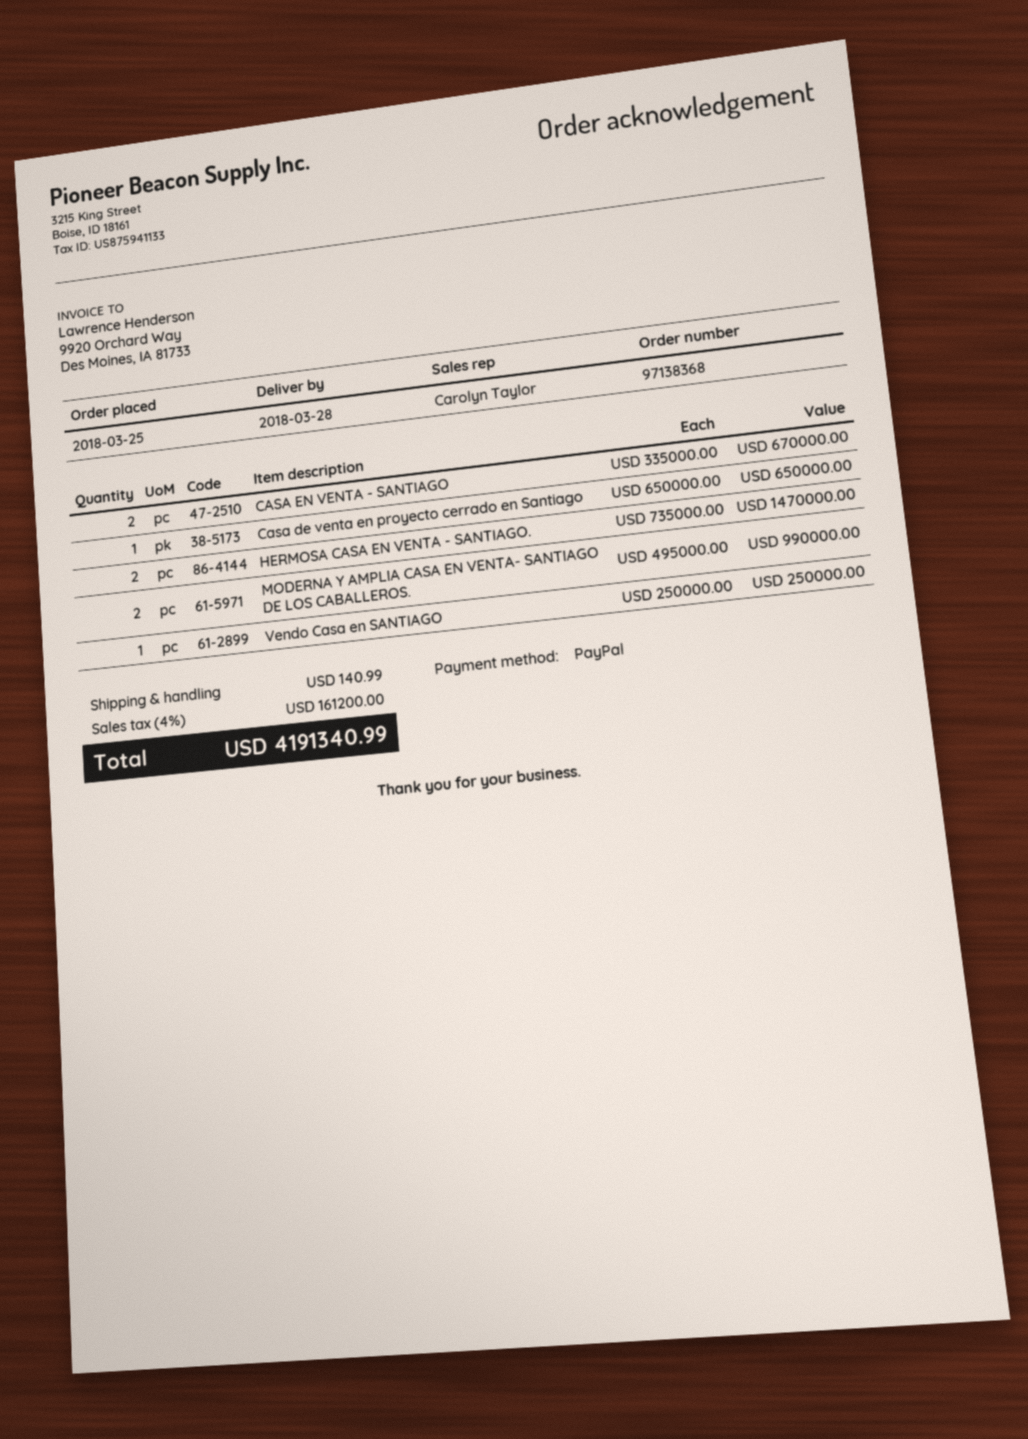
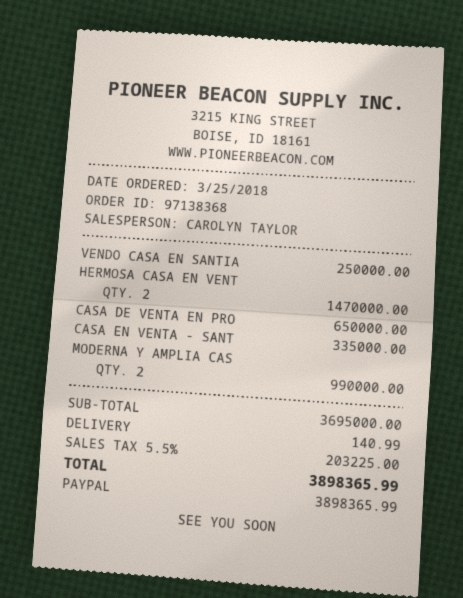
CASA EN VENTA - SANTIAGO: 2 for 670000.00 -> 1 for 335000.00
tax: 4% = 161200.00 -> 5.5% = 203225.00
total: 4191340.99 -> 3898365.99

